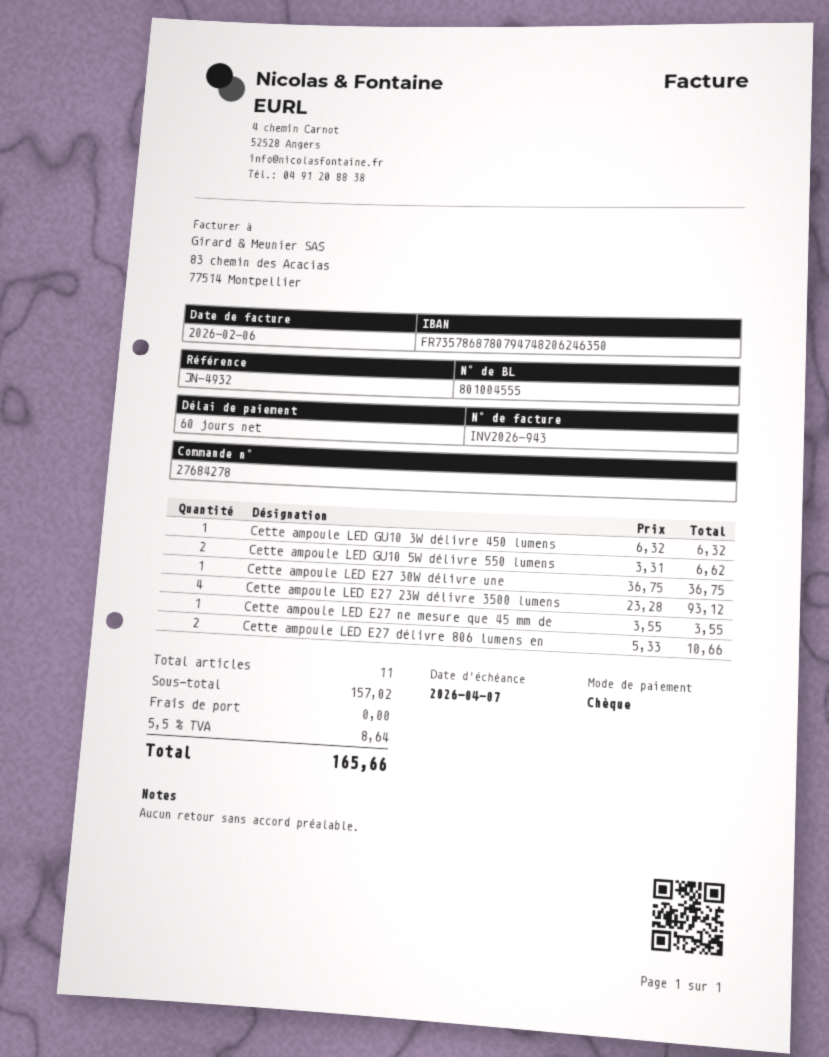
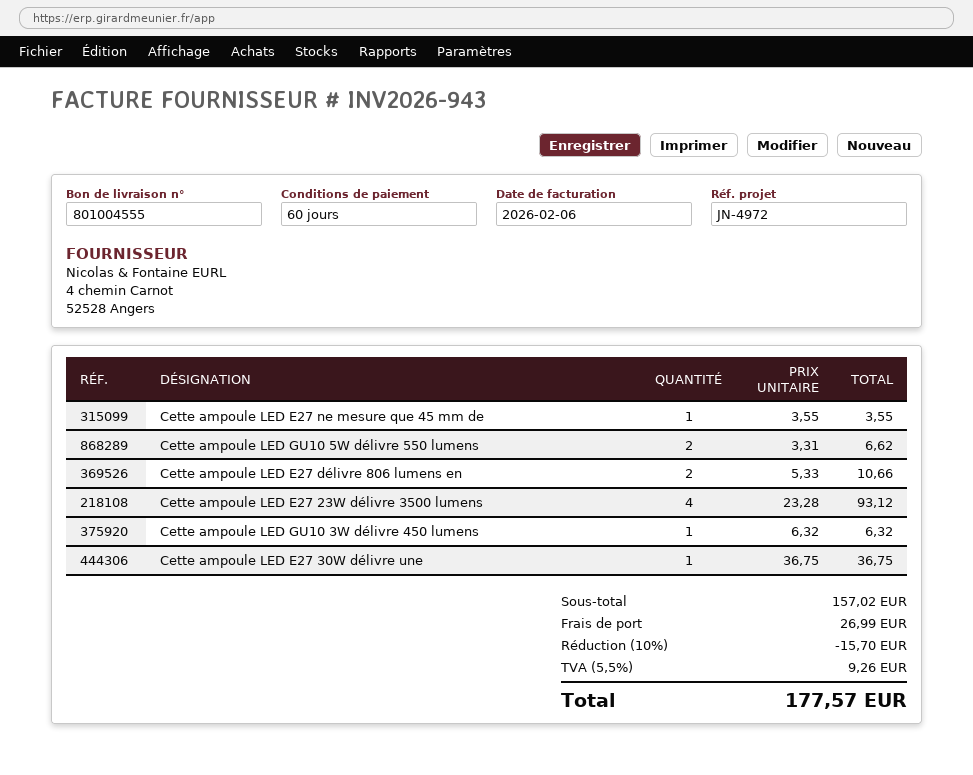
reference: JN-4932 -> JN-4972
discount: none -> 10% = 15.70
shipping: 0.00 -> 26.99
tax: 5.5% = 8.64 -> 5.5% = 9.26
total: 165.66 -> 177.57

